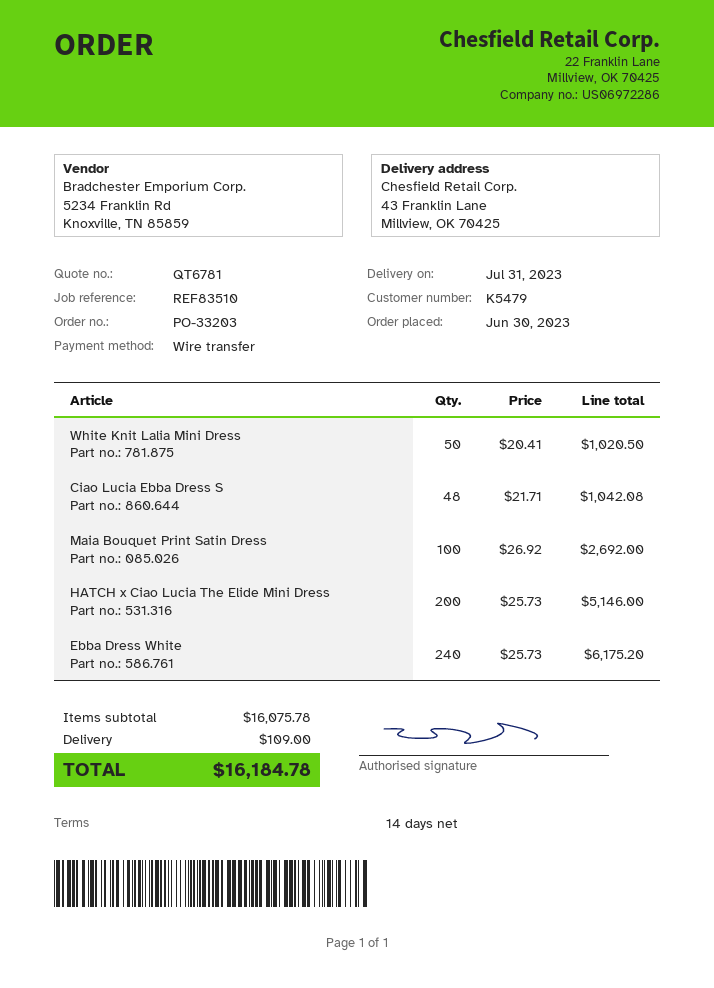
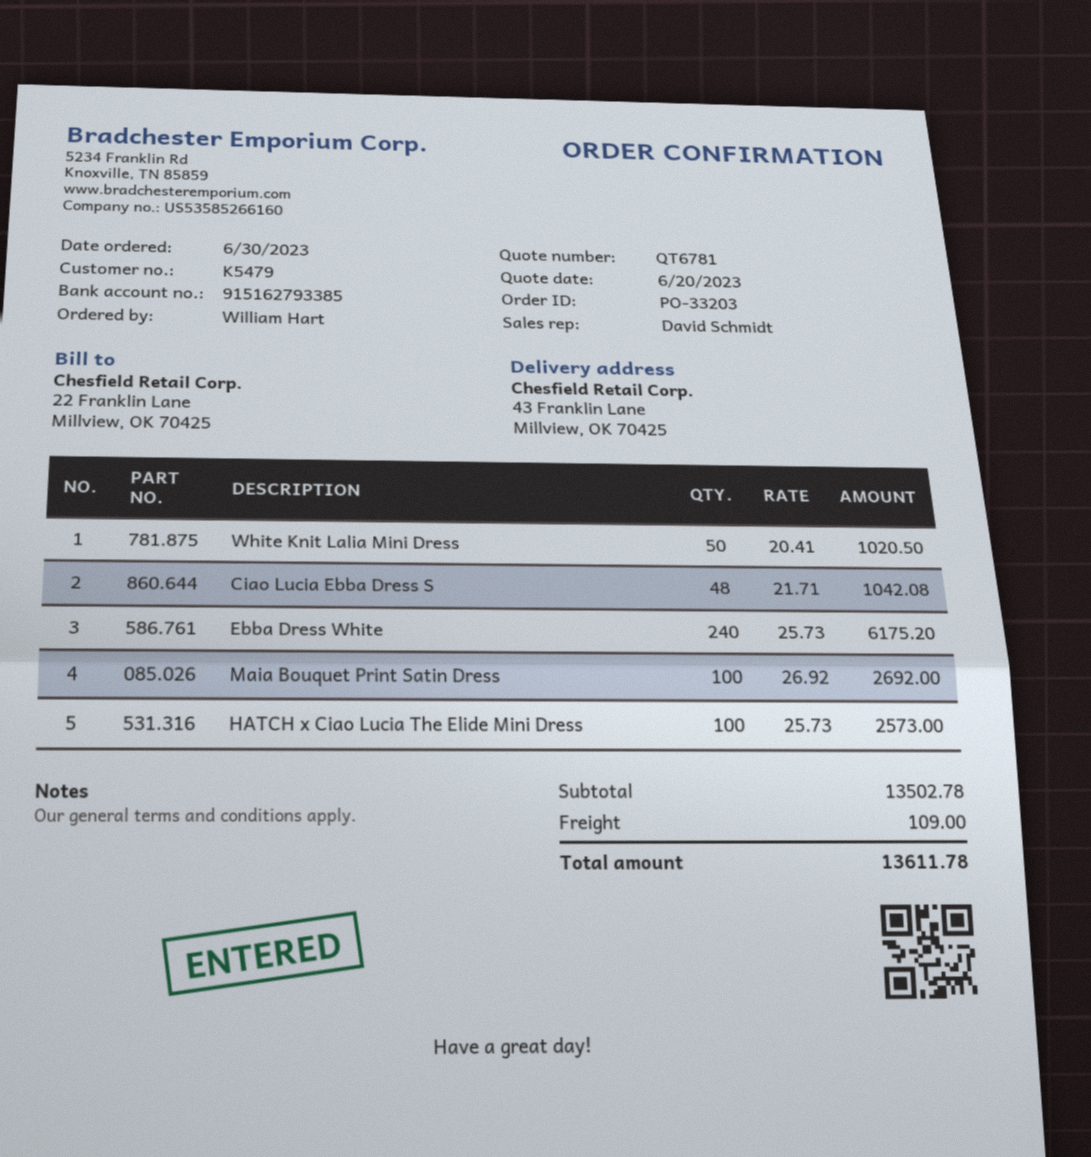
HATCH x Ciao Lucia The Elide Mini Dress: 200 x 25.73 = 5146.00 -> 100 x 25.73 = 2573.00
subtotal: 16075.78 -> 13502.78
total: 16184.78 -> 13611.78

